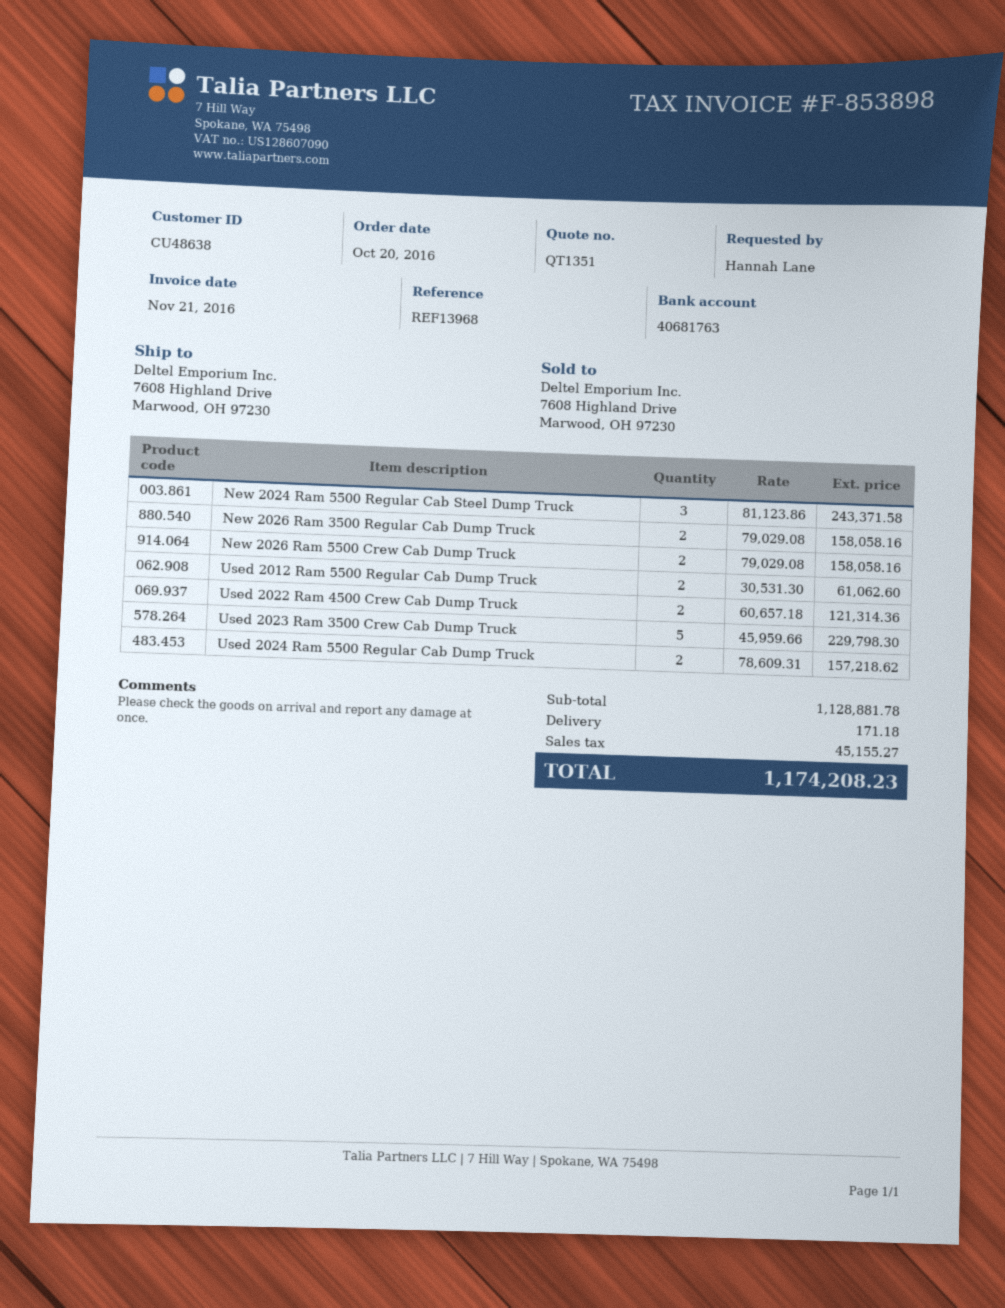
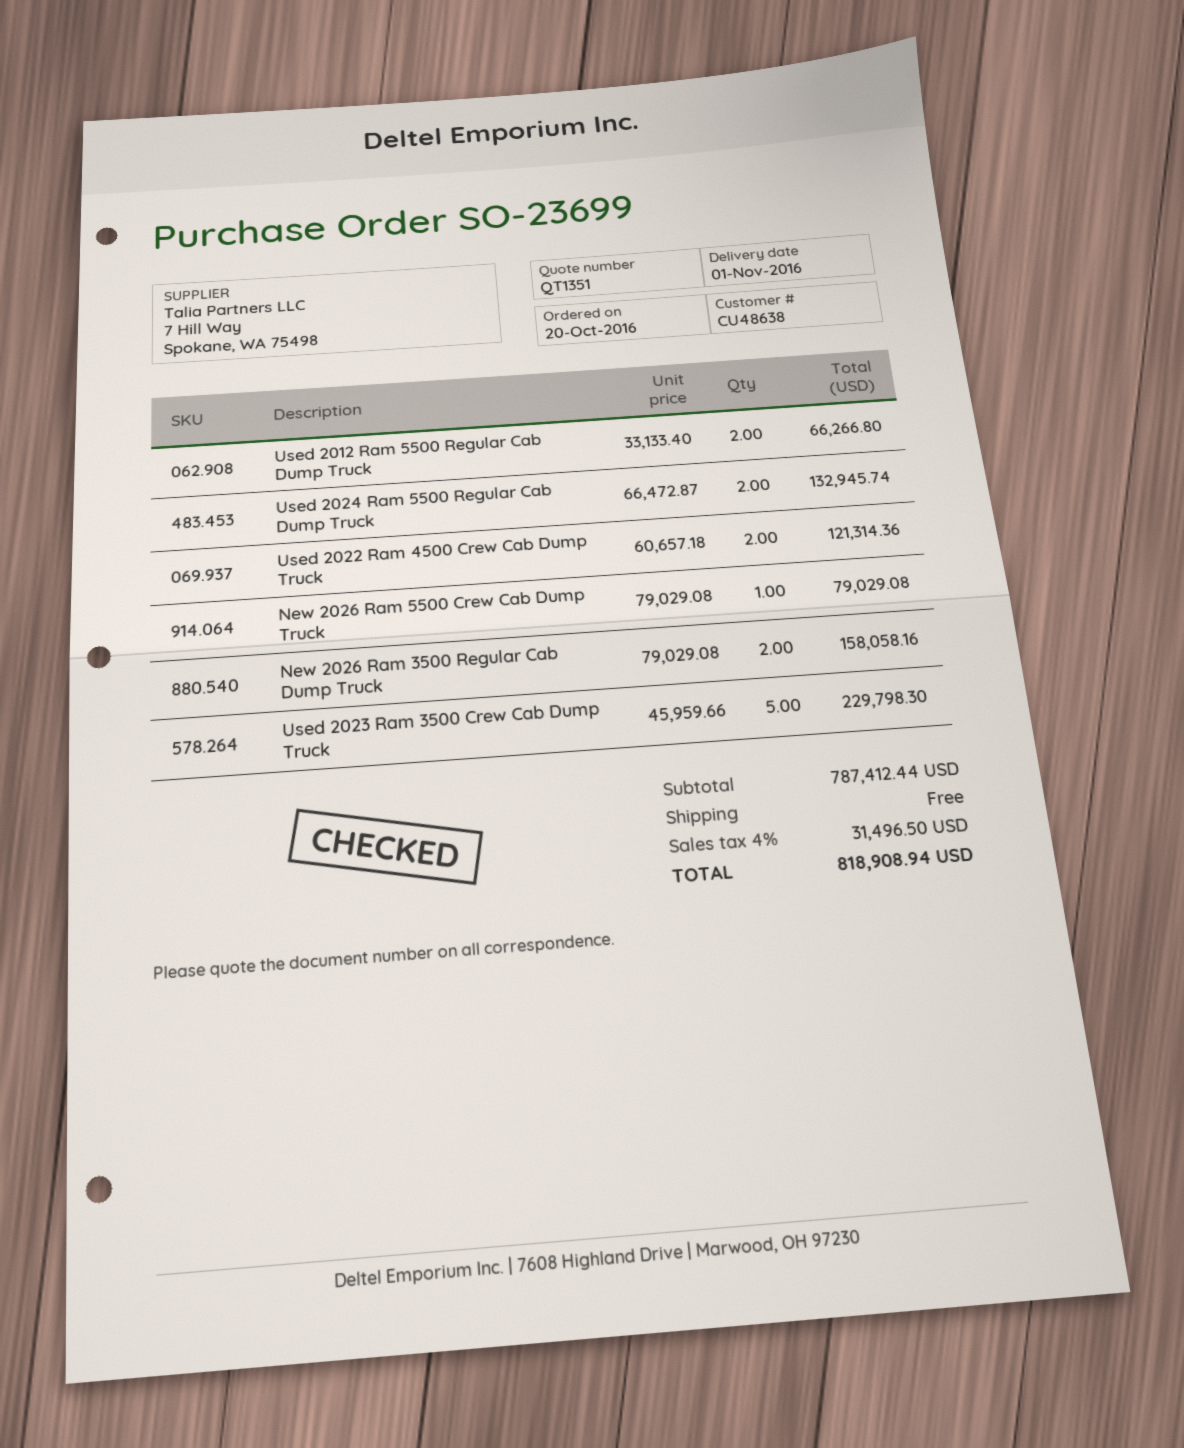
New 2024 Ram 5500 Regular Cab Steel Dump Truck: 3 x 81123.86 = 243371.58 -> none
New 2026 Ram 5500 Crew Cab Dump Truck: 2 x 79029.08 = 158058.16 -> 1 x 79029.08 = 79029.08
Used 2012 Ram 5500 Regular Cab Dump Truck: 2 x 30531.30 = 61062.60 -> 2 x 33133.40 = 66266.80
Used 2024 Ram 5500 Regular Cab Dump Truck: 2 x 78609.31 = 157218.62 -> 2 x 66472.87 = 132945.74
subtotal: 1128881.78 -> 787412.44
shipping: 171.18 -> 0.00
tax: 45155.27 -> 31496.50
total: 1174208.23 -> 818908.94

